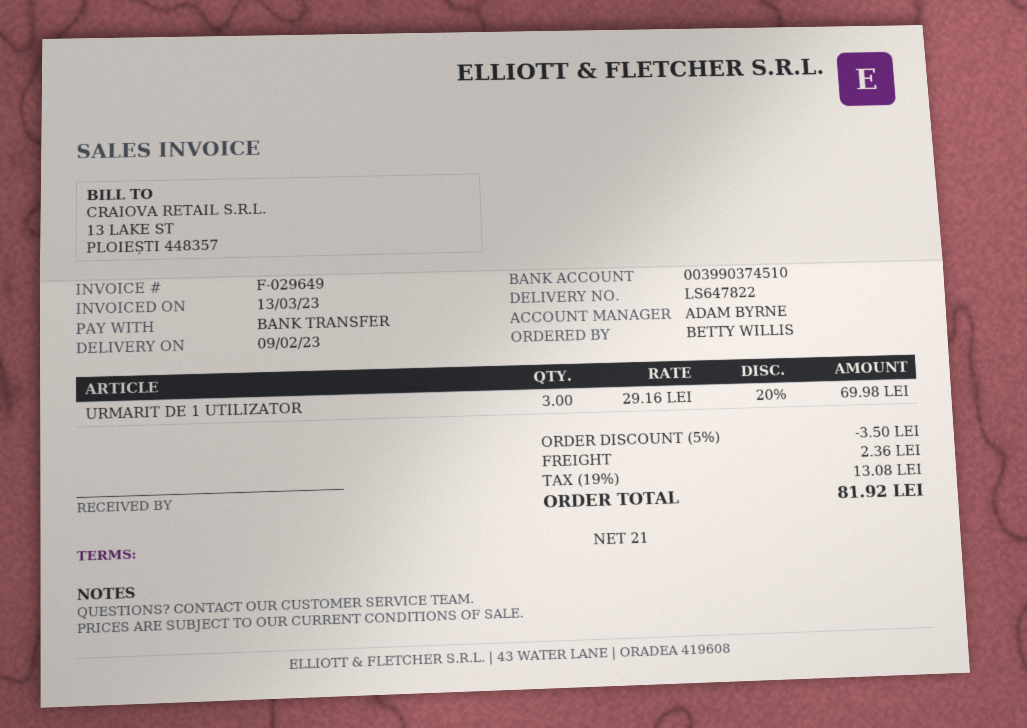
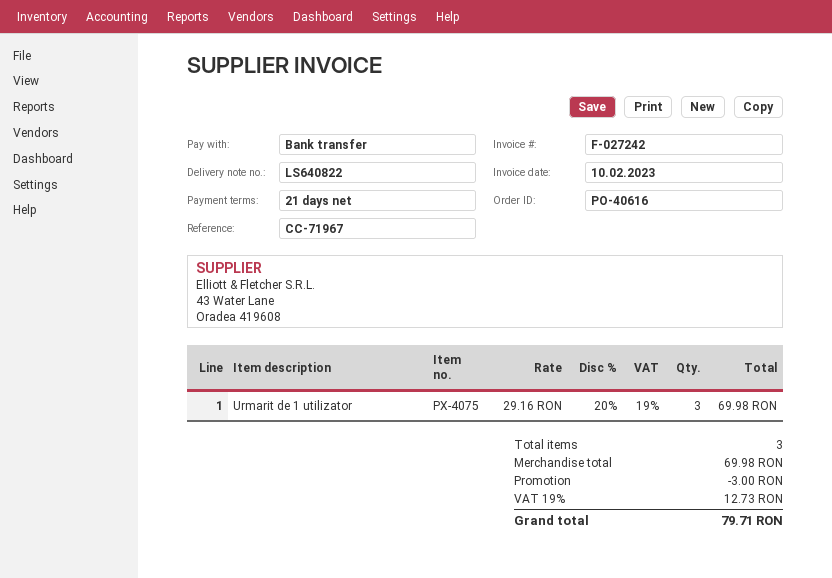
delivery note number: LS647822 -> LS640822
invoice number: F-029649 -> F-027242
invoice date: 2023-03-13 -> 2023-02-10
discount: 3.50 -> 3.00
shipping: 2.36 -> none
tax: 19% = 13.08 -> 19% = 12.73
total: 81.92 -> 79.71

